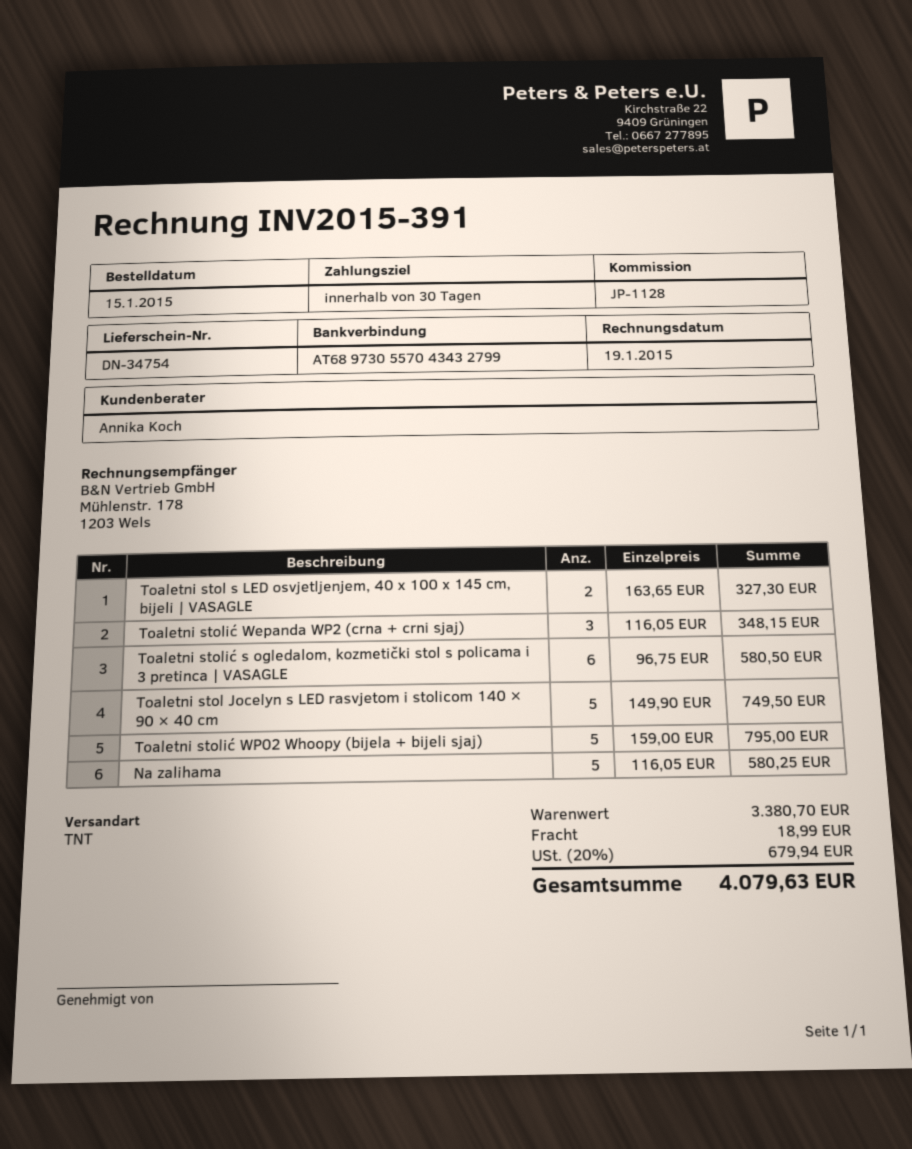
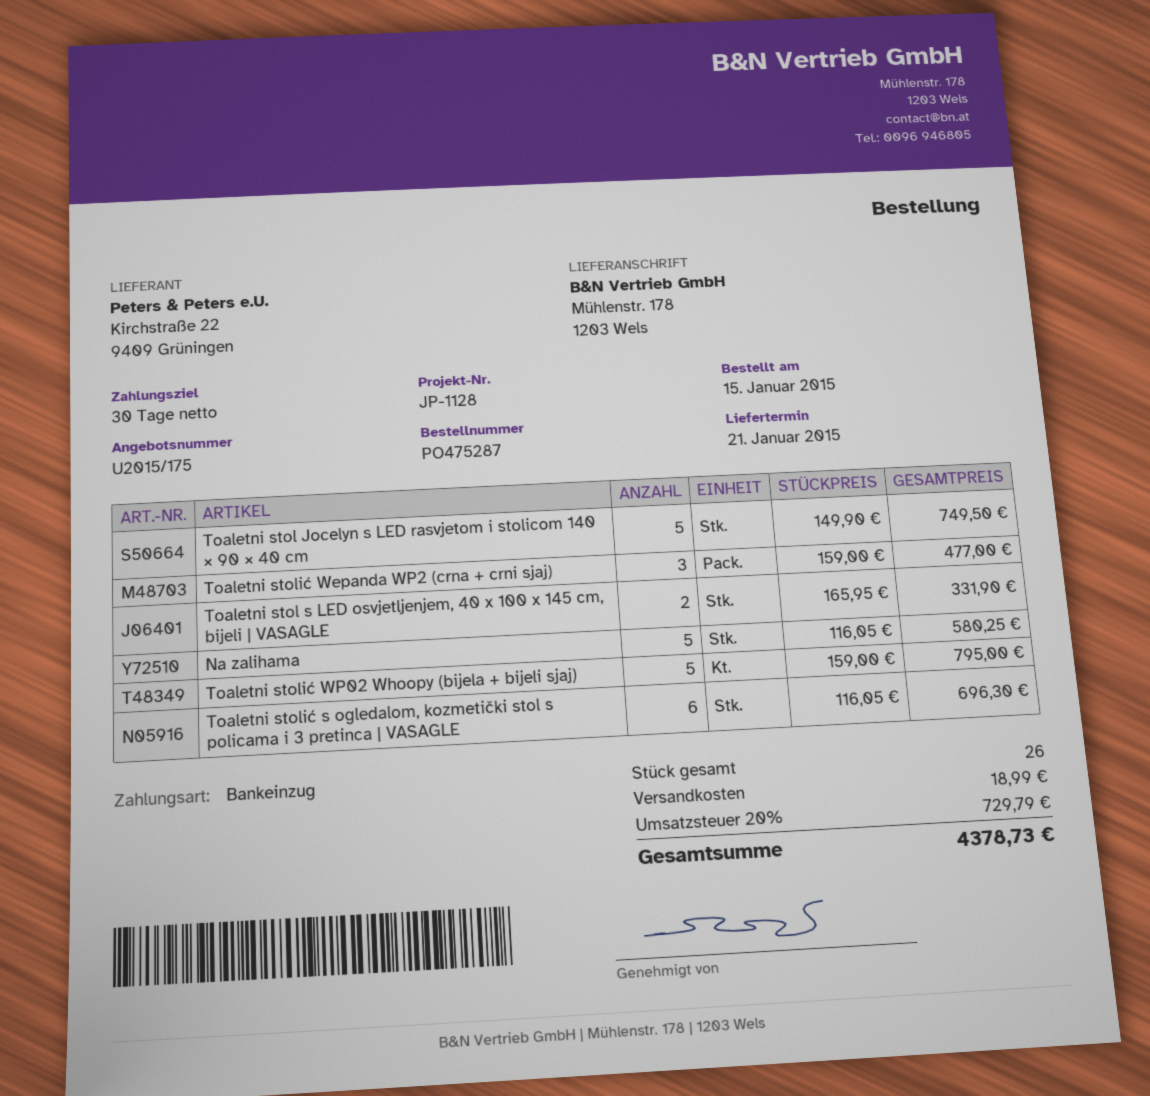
Toaletni stol s LED osvjetljenjem, 40 x 100 x 145 cm, bijeli | VASAGLE: 2 x 163.65 = 327.30 -> 2 x 165.95 = 331.90
Toaletni stolić Wepanda WP2 (crna + crni sjaj): 3 x 116.05 = 348.15 -> 3 x 159.00 = 477.00
Toaletni stolić s ogledalom, kozmetički stol s policama i 3 pretinca | VASAGLE: 6 x 96.75 = 580.50 -> 6 x 116.05 = 696.30
tax: 20% = 679.94 -> 20% = 729.79
total: 4079.63 -> 4378.73

